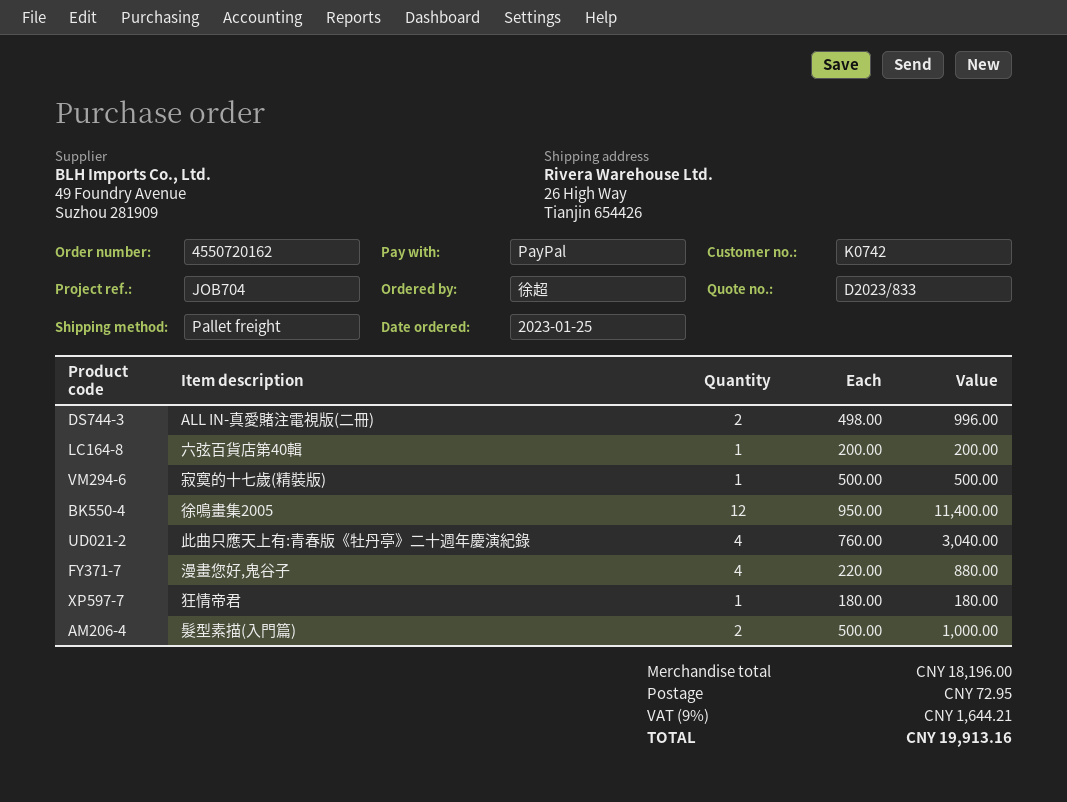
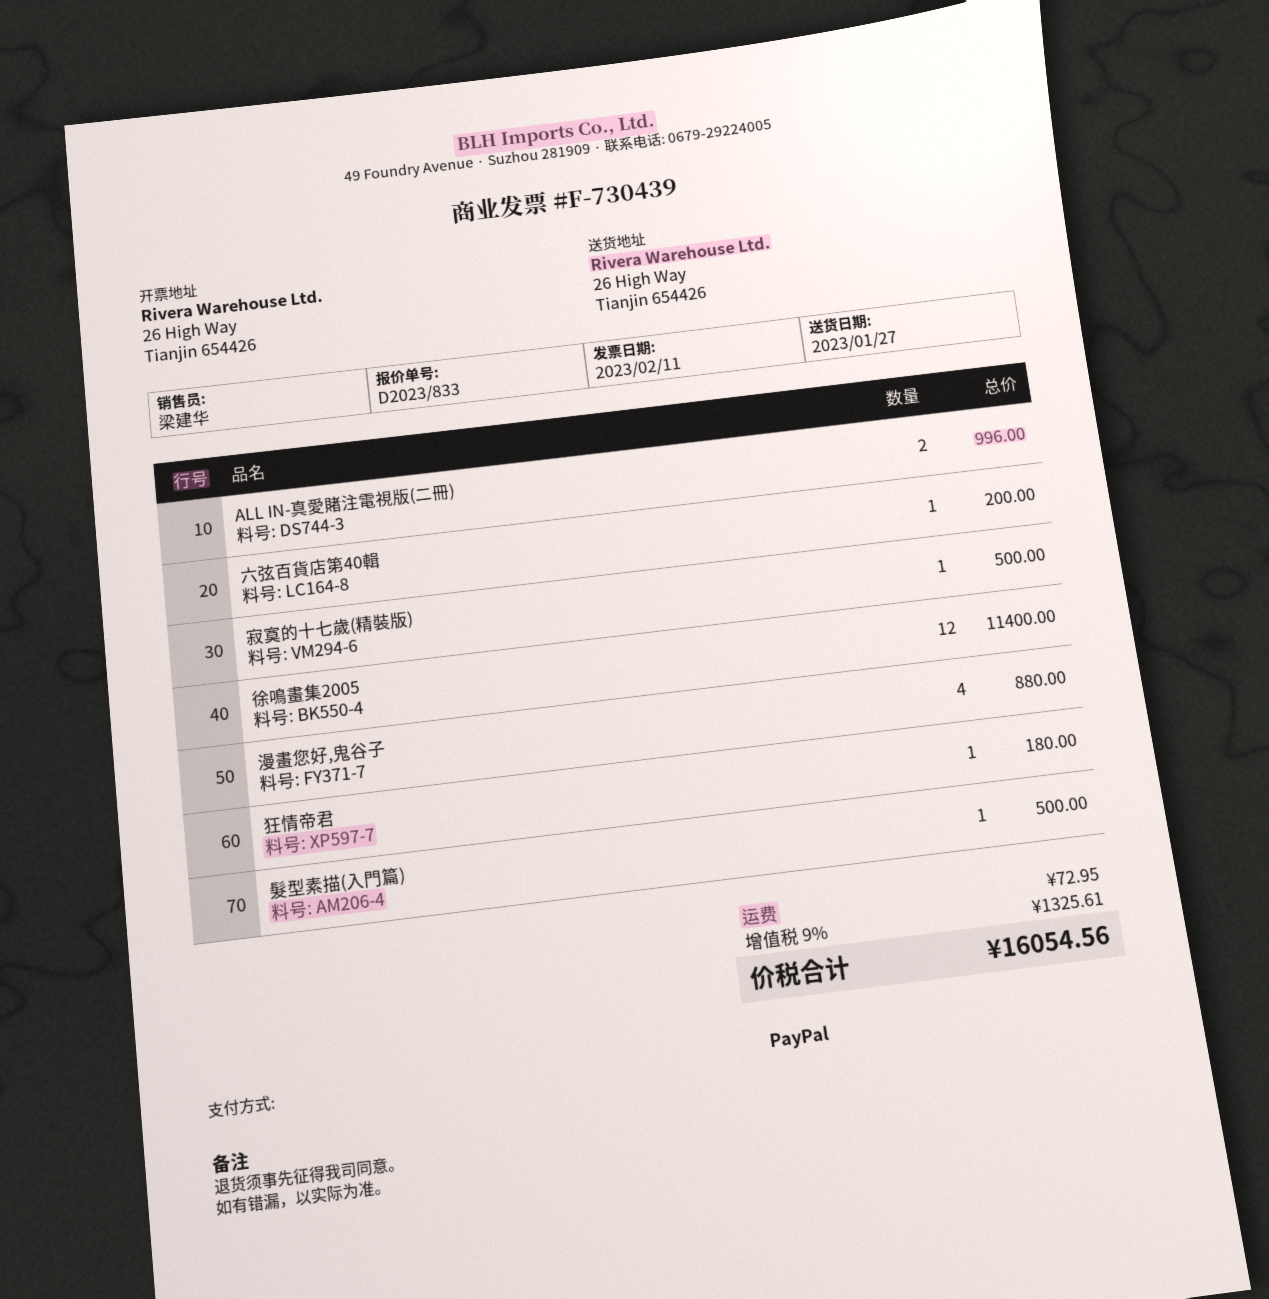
此曲只應天上有:青春版《牡丹亭》二十週年慶演紀錄: 4 for 3040.00 -> none
髮型素描(入門篇): 2 for 1000.00 -> 1 for 500.00
tax: 9% = 1644.21 -> 9% = 1325.61
total: 19913.16 -> 16054.56

